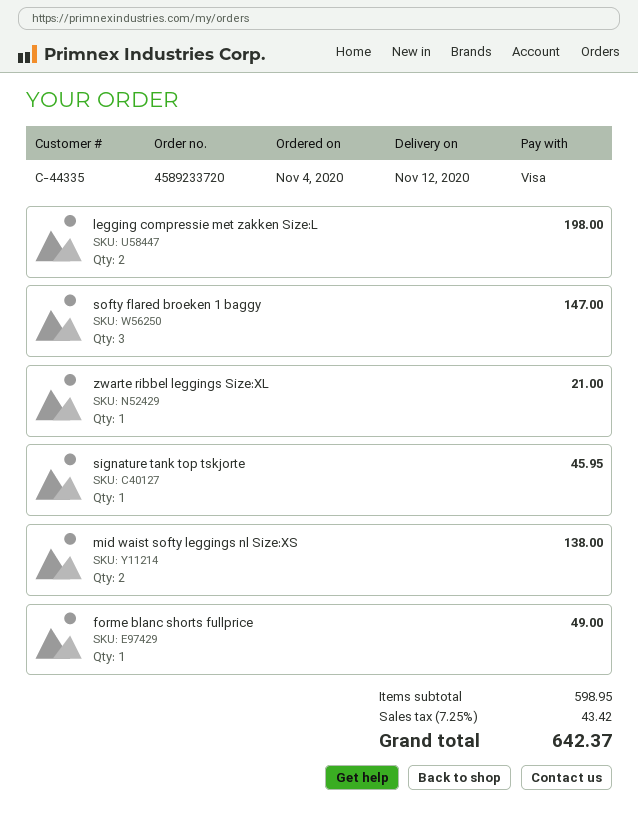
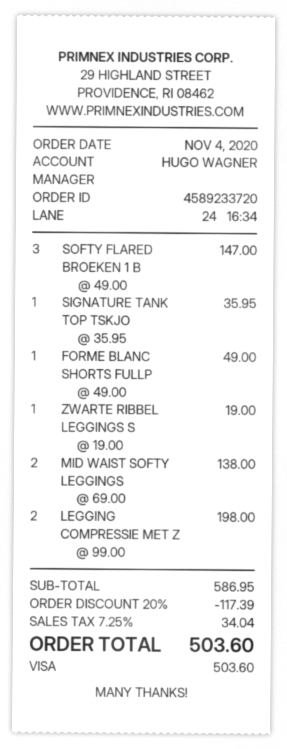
zwarte ribbel leggings Size:XL: 1 for 21.00 -> 1 for 19.00
signature tank top tskjorte: 1 for 45.95 -> 1 for 35.95
subtotal: 598.95 -> 586.95
discount: none -> 20% = 117.39
tax: 7.25% = 43.42 -> 7.25% = 34.04
total: 642.37 -> 503.60

